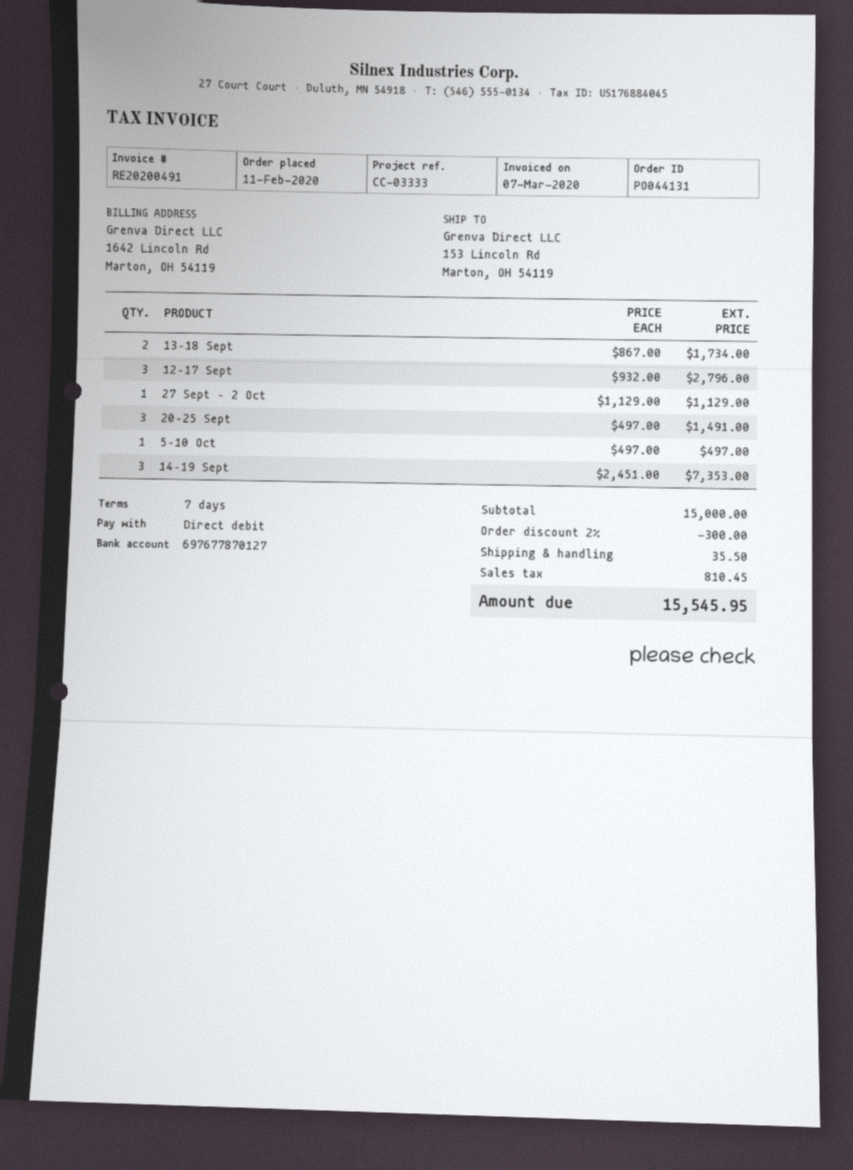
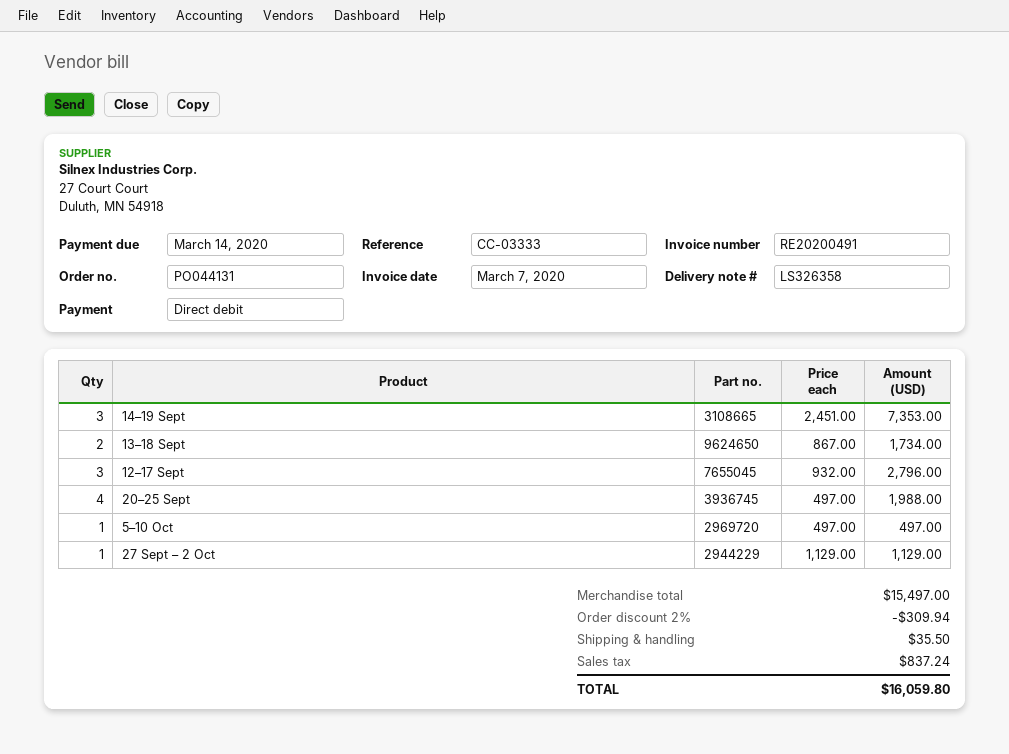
20–25 Sept: 3 x 497.00 = 1491.00 -> 4 x 497.00 = 1988.00
subtotal: 15000.00 -> 15497.00
discount: 2% = 300.00 -> 2% = 309.94
tax: 810.45 -> 837.24
total: 15545.95 -> 16059.80

